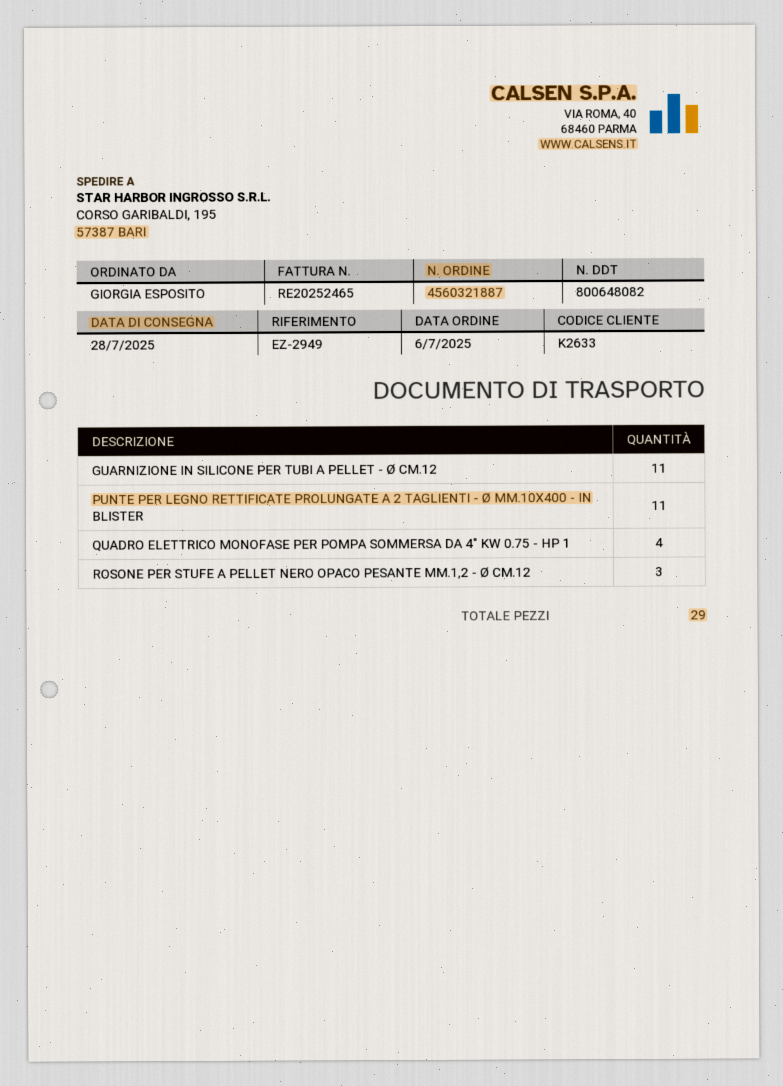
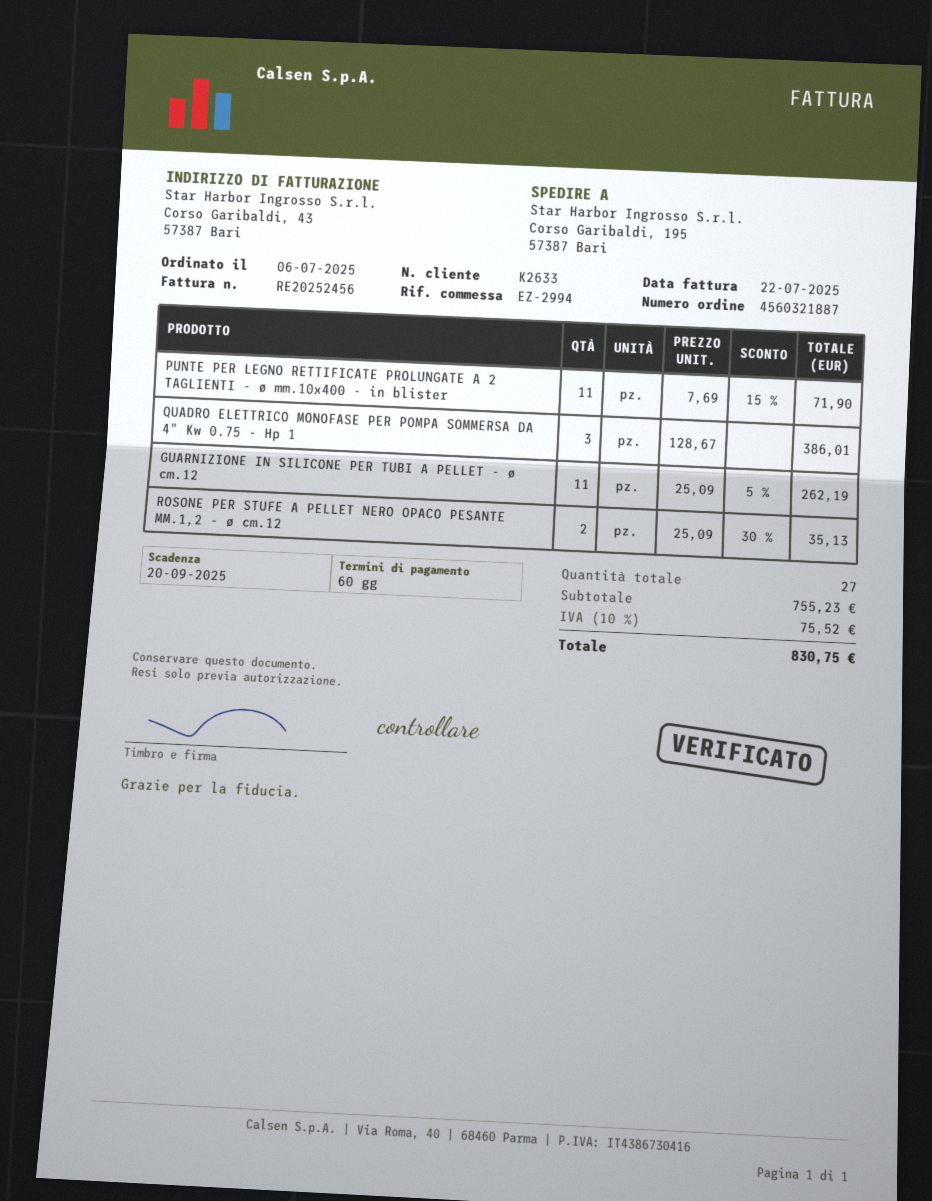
invoice number: RE20252465 -> RE20252456
reference: EZ-2949 -> EZ-2994
QUADRO ELETTRICO MONOFASE PER POMPA SOMMERSA DA 4" KW 0.75 - HP 1: 4 -> 3
ROSONE PER STUFE A PELLET NERO OPACO PESANTE MM.1,2 - Ø CM.12: 3 -> 2
total quantity: 29 -> 27

